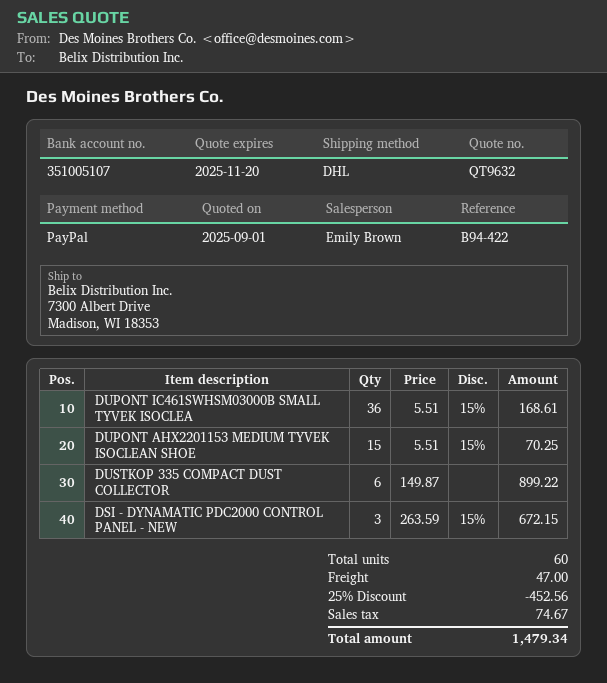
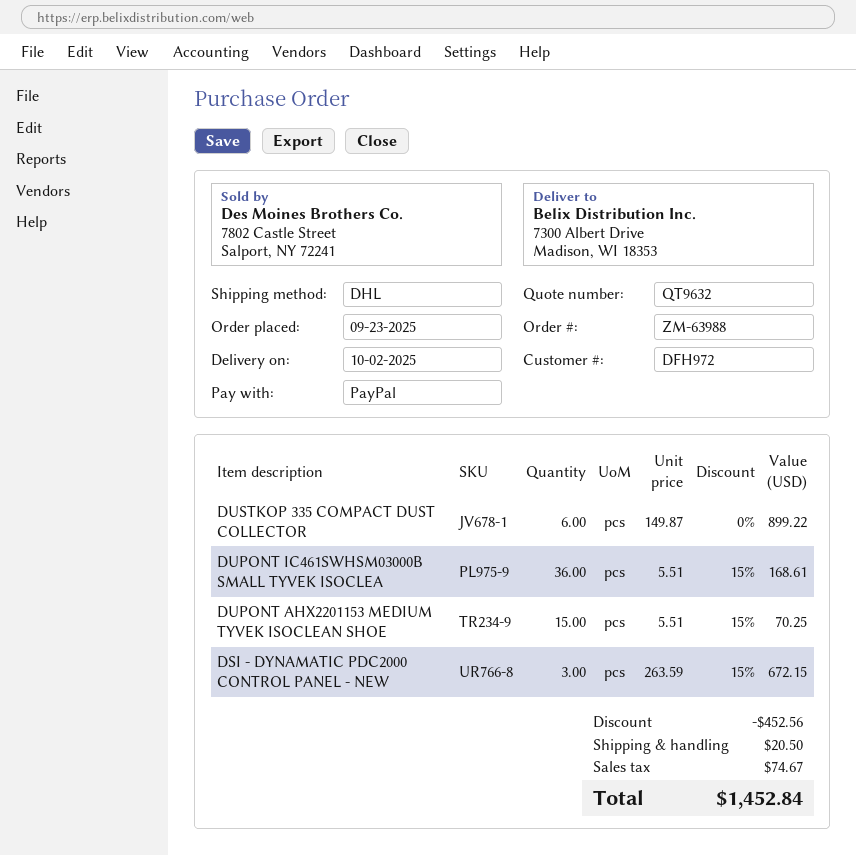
shipping: 47.00 -> 20.50
total: 1479.34 -> 1452.84

